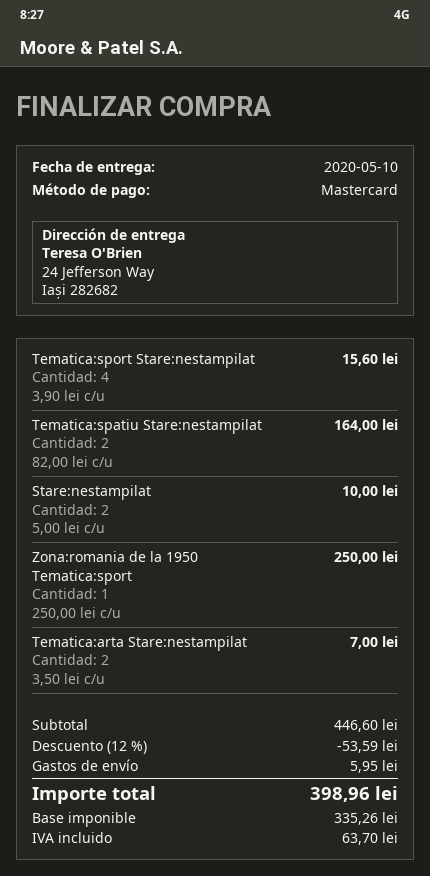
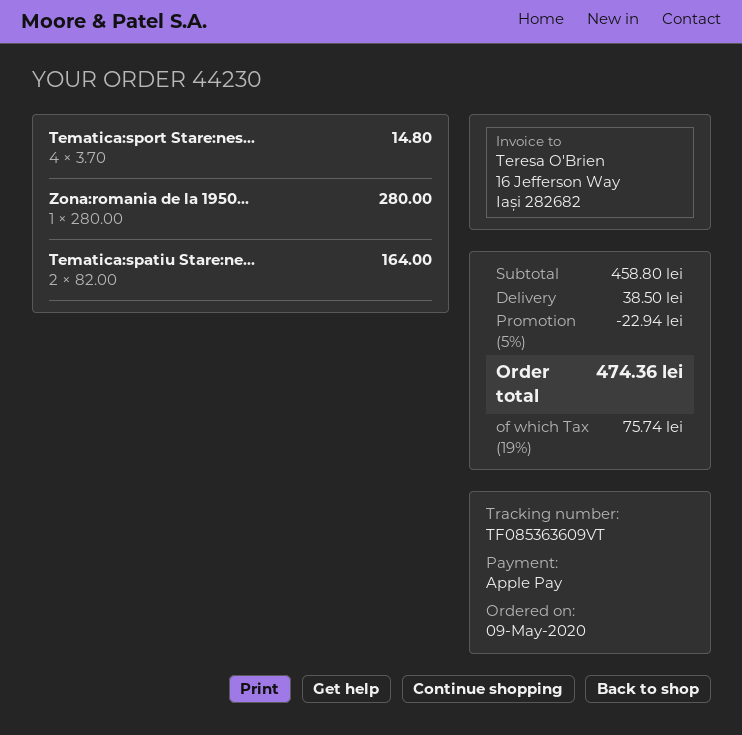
payment method: Mastercard -> Apple Pay
Tematica:sport Stare:nestampilat: 4 x 3.90 = 15.60 -> 4 x 3.70 = 14.80
Stare:nestampilat: 2 x 5.00 = 10.00 -> none
Zona:romania de la 1950 Tematica:sport: 1 x 250.00 = 250.00 -> 1 x 280.00 = 280.00
Tematica:arta Stare:nestampilat: 2 x 3.50 = 7.00 -> none
subtotal: 446.60 -> 458.80
discount: 12% = 53.59 -> 5% = 22.94
shipping: 5.95 -> 38.50
tax: 63.70 -> 75.74
total: 398.96 -> 474.36

